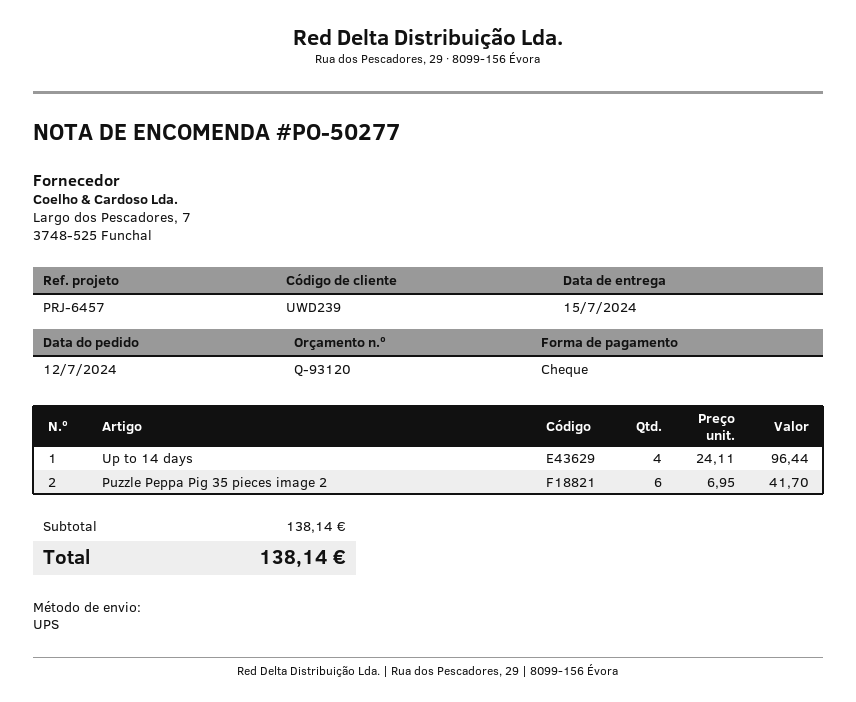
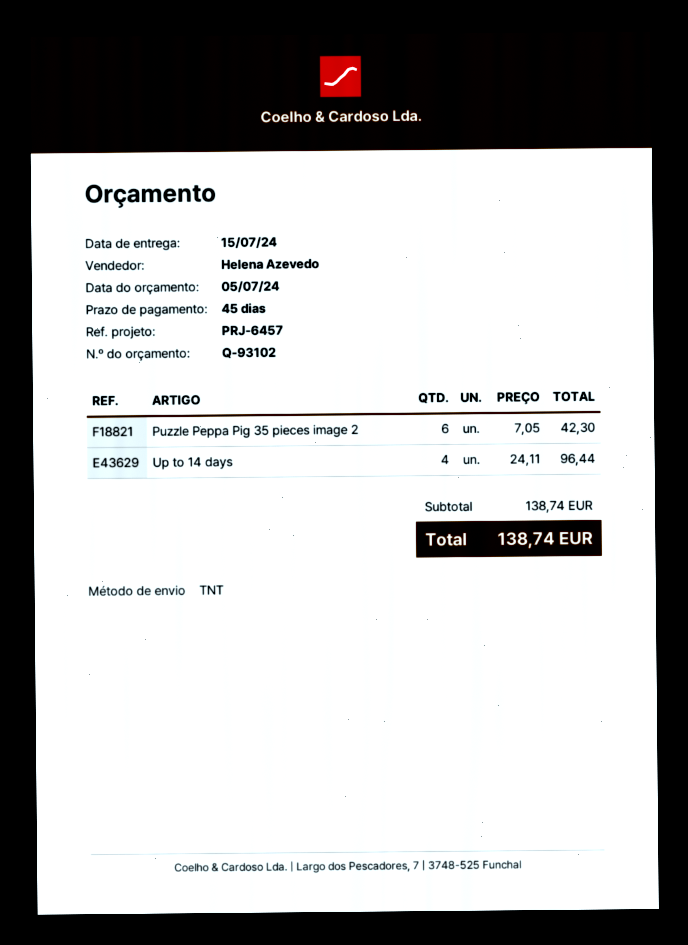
quote number: Q-93120 -> Q-93102
shipping method: UPS -> TNT
Puzzle Peppa Pig 35 pieces image 2: 6 x 6.95 = 41.70 -> 6 x 7.05 = 42.30
subtotal: 138.14 -> 138.74
total: 138.14 -> 138.74

